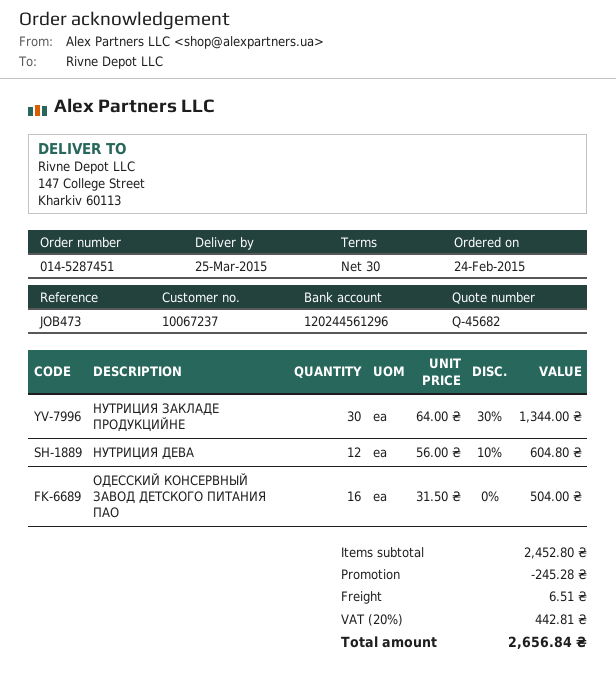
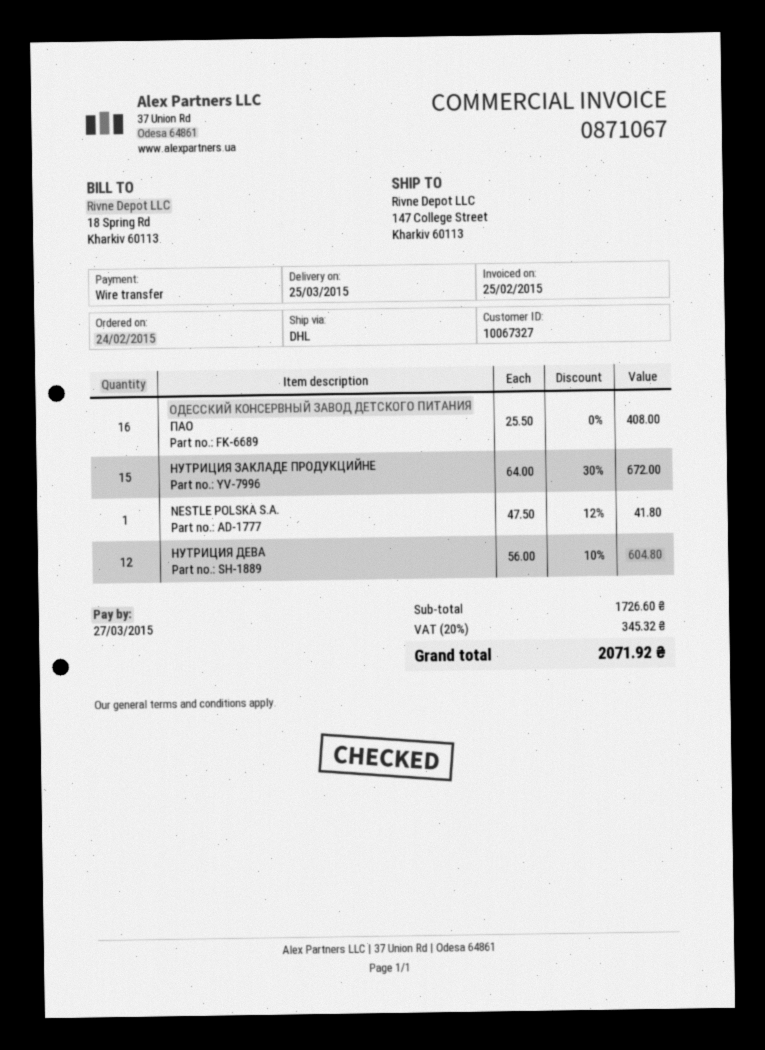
customer number: 10067237 -> 10067327
НУТРИЦИЯ ЗАКЛАДЕ ПРОДУКЦИЙНЕ: 30 x 64.00 - 30% = 1344.00 -> 15 x 64.00 - 30% = 672.00
ОДЕССКИЙ КОНСЕРВНЫЙ ЗАВОД ДЕТСКОГО ПИТАНИЯ ПАО: 16 x 31.50 = 504.00 -> 16 x 25.50 = 408.00
NESTLE POLSKA S.A.: none -> 1 x 47.50 - 12% = 41.80
subtotal: 2452.80 -> 1726.60
discount: 245.28 -> none
shipping: 6.51 -> none
tax: 20% = 442.81 -> 20% = 345.32
total: 2656.84 -> 2071.92

